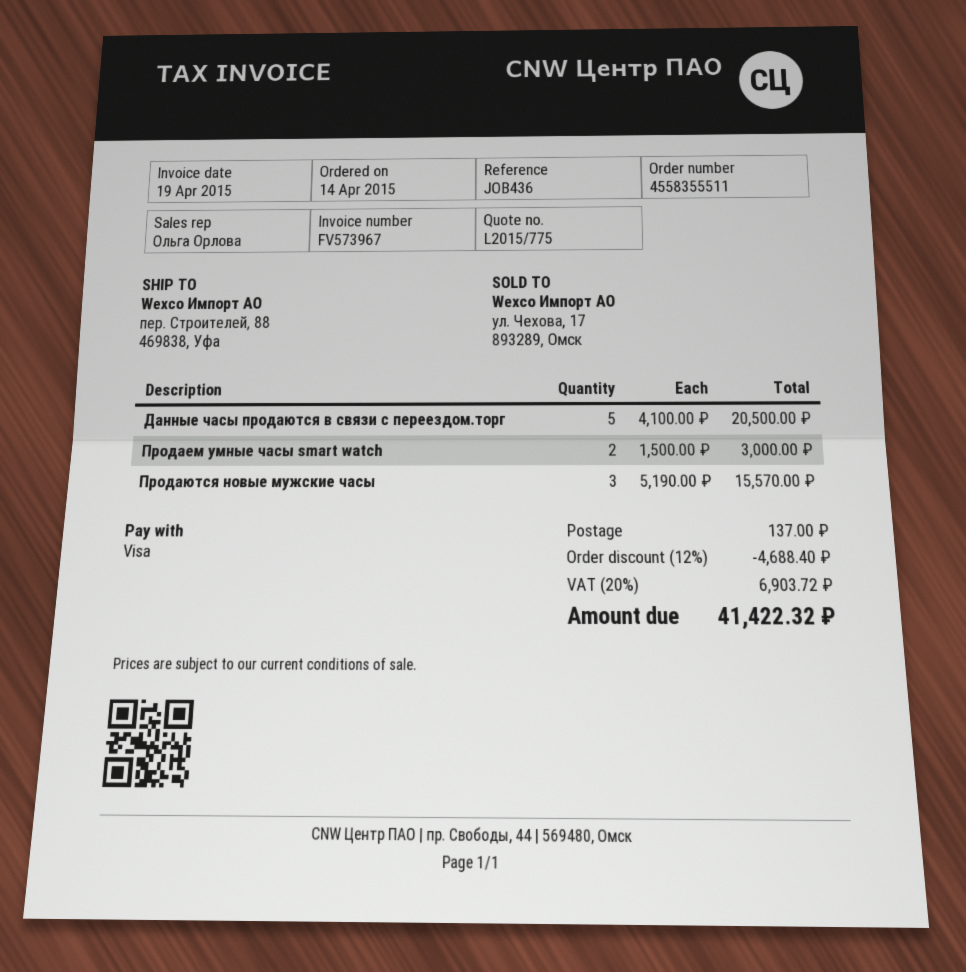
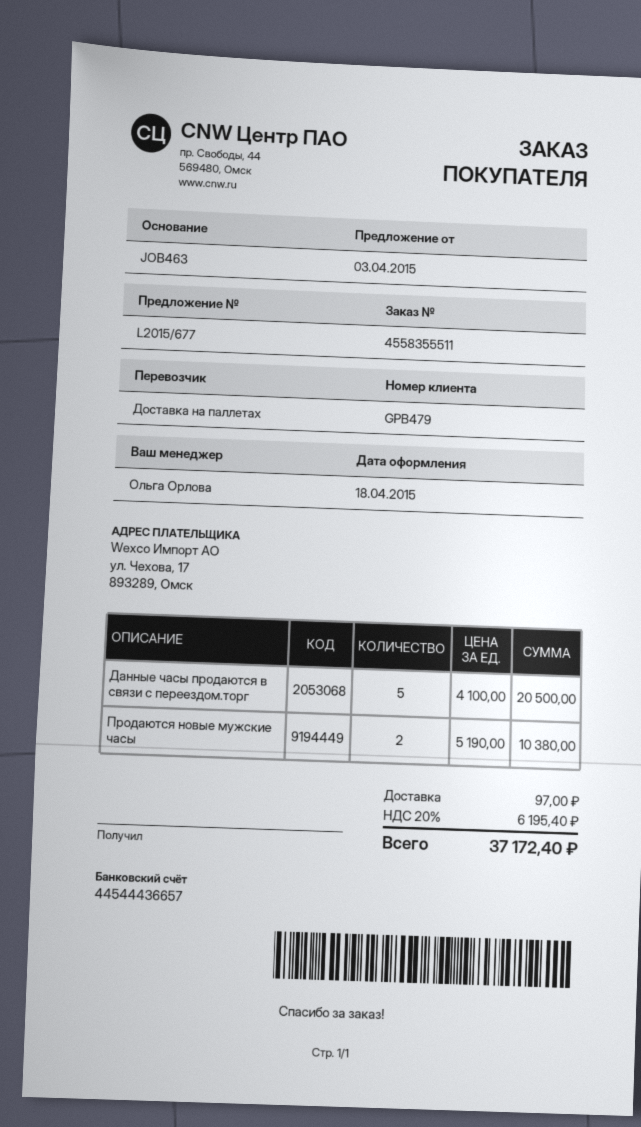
quote number: L2015/775 -> L2015/677
order date: 2015-04-14 -> 2015-04-18
reference: JOB436 -> JOB463
Продаем умные часы smart watch: 2 x 1500.00 = 3000.00 -> none
Продаются новые мужские часы: 3 x 5190.00 = 15570.00 -> 2 x 5190.00 = 10380.00
discount: 12% = 4688.40 -> none
shipping: 137.00 -> 97.00
tax: 20% = 6903.72 -> 20% = 6195.40
total: 41422.32 -> 37172.40

